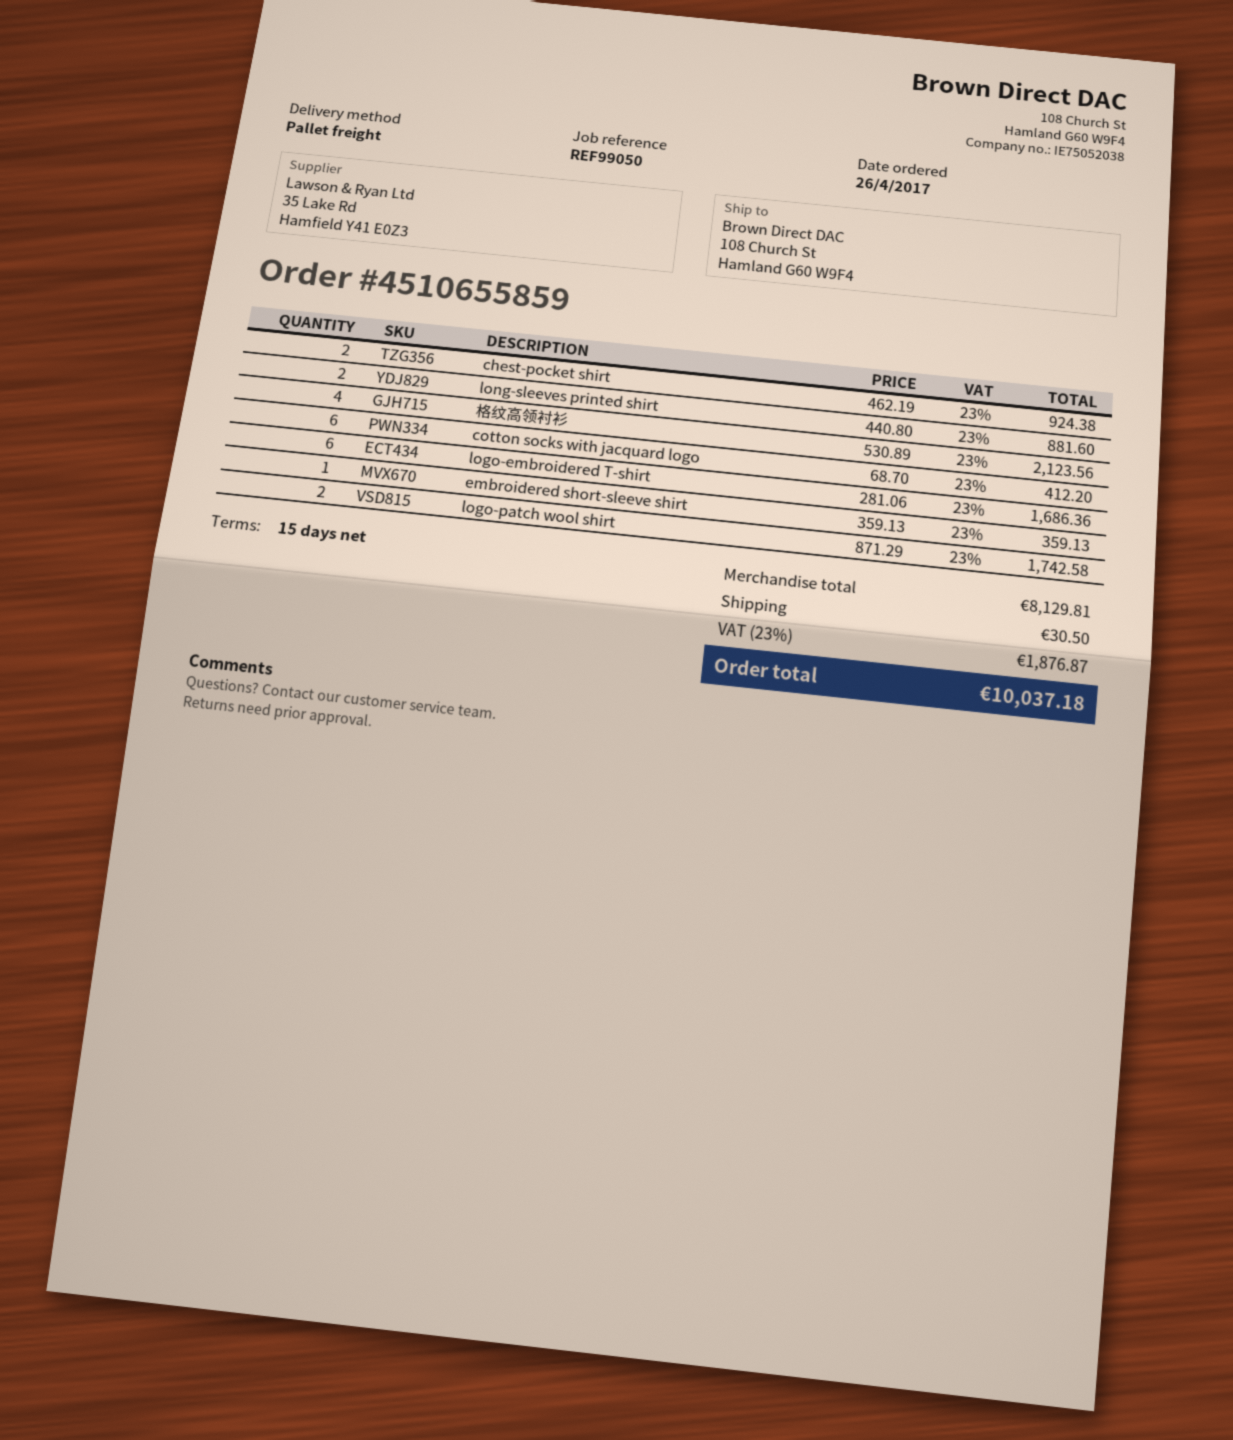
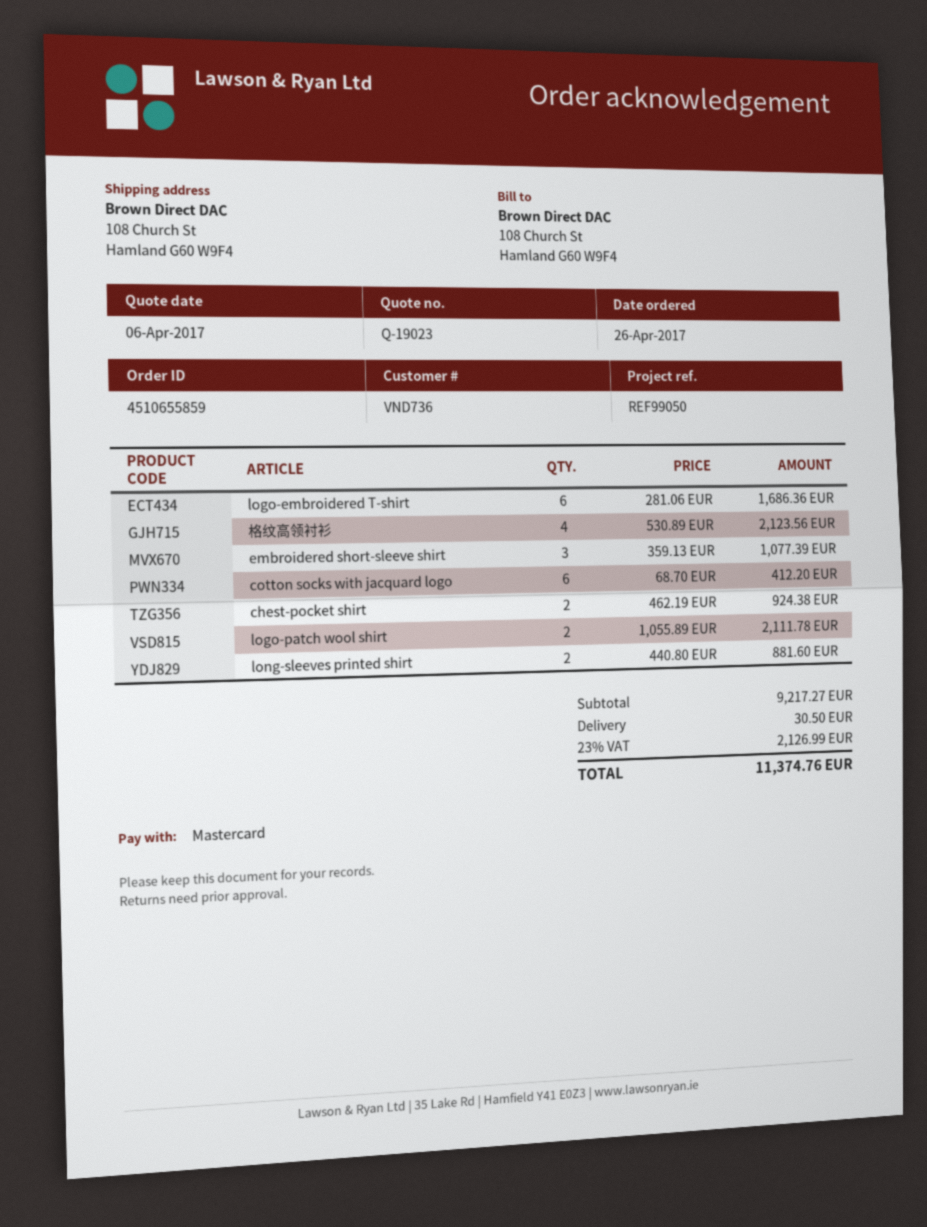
embroidered short-sleeve shirt: 1 x 359.13 = 359.13 -> 3 x 359.13 = 1077.39
logo-patch wool shirt: 2 x 871.29 = 1742.58 -> 2 x 1055.89 = 2111.78
subtotal: 8129.81 -> 9217.27
tax: 23% = 1876.87 -> 23% = 2126.99
total: 10037.18 -> 11374.76

